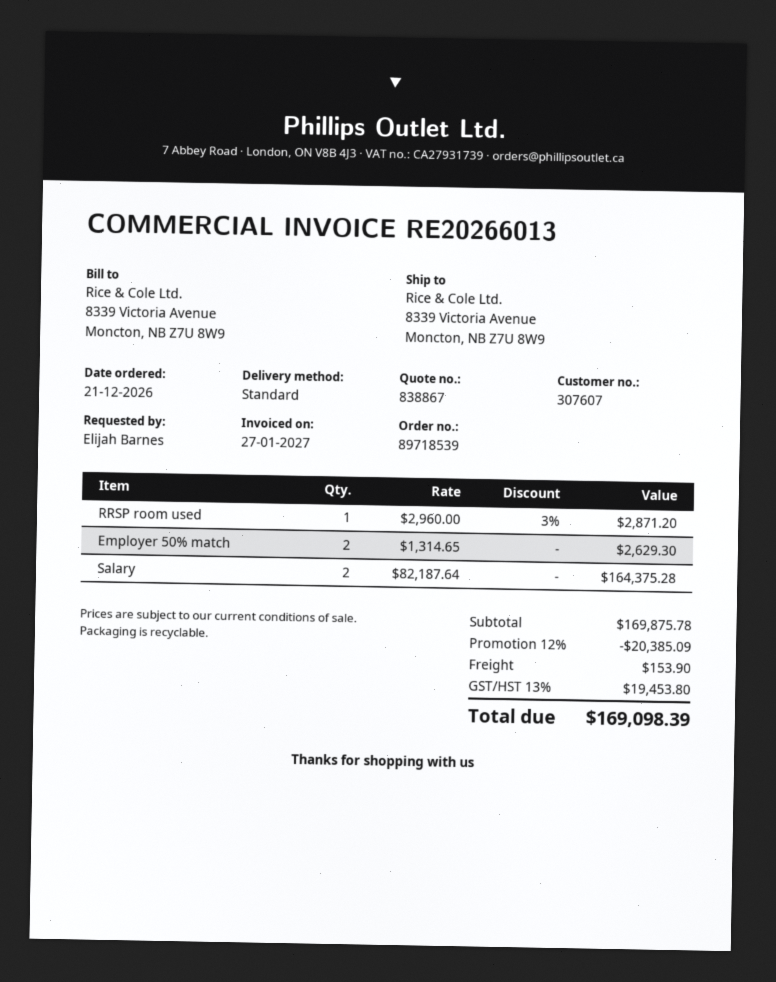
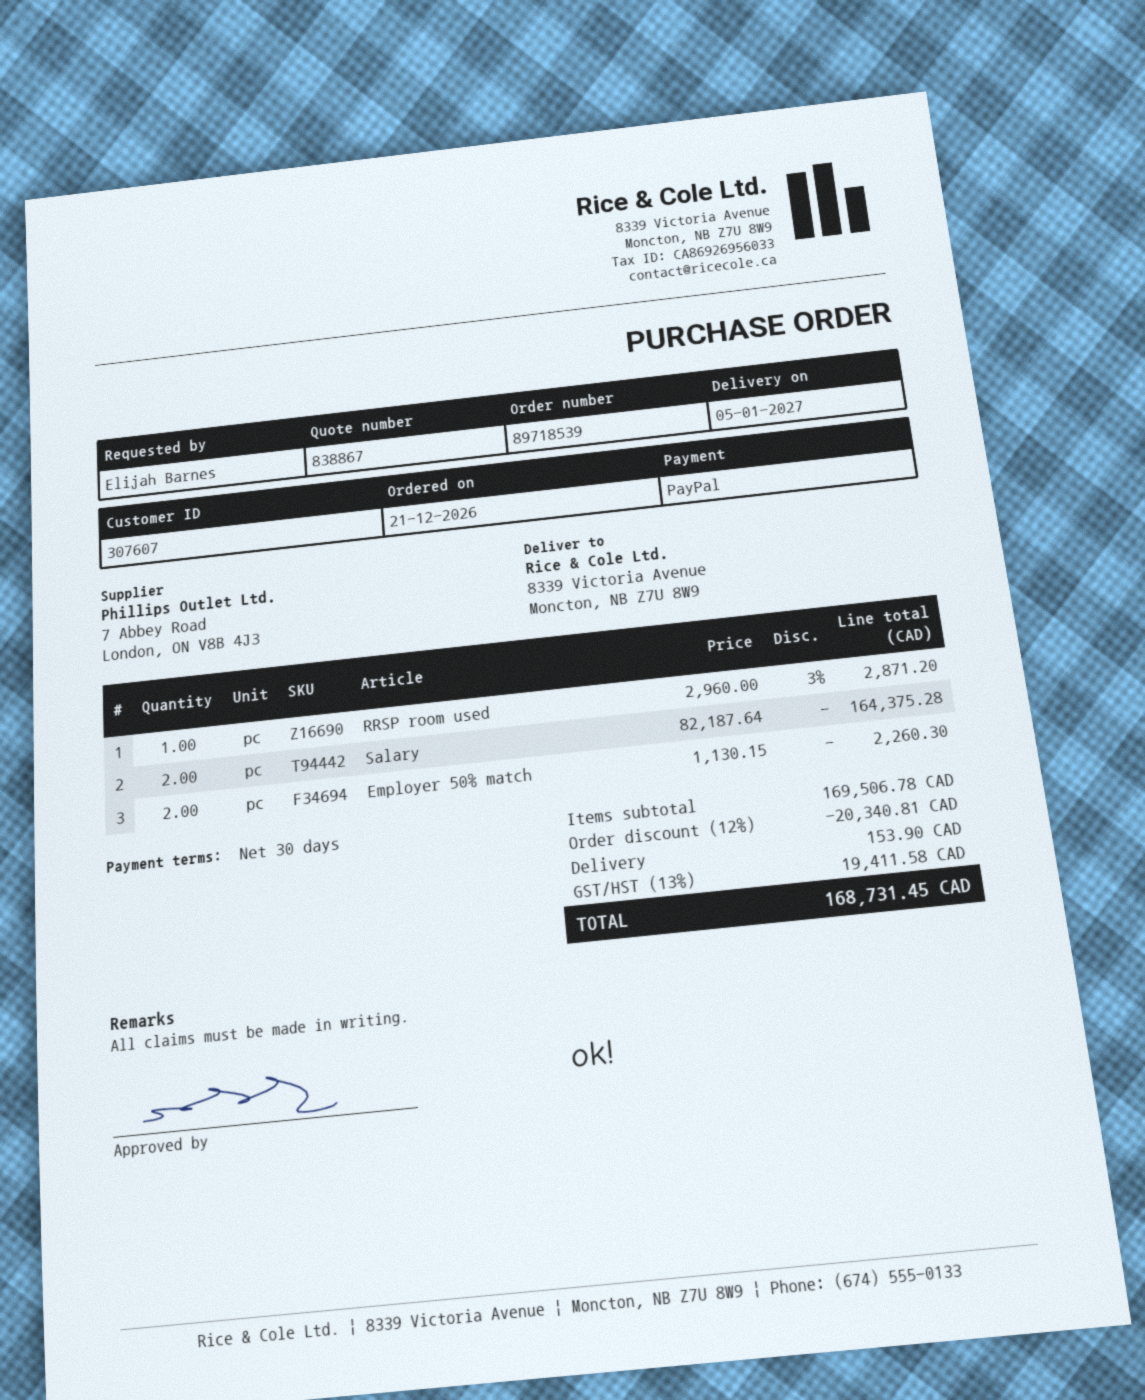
Employer 50% match: 2 x 1314.65 = 2629.30 -> 2 x 1130.15 = 2260.30
subtotal: 169875.78 -> 169506.78
discount: 12% = 20385.09 -> 12% = 20340.81
tax: 13% = 19453.80 -> 13% = 19411.58
total: 169098.39 -> 168731.45

